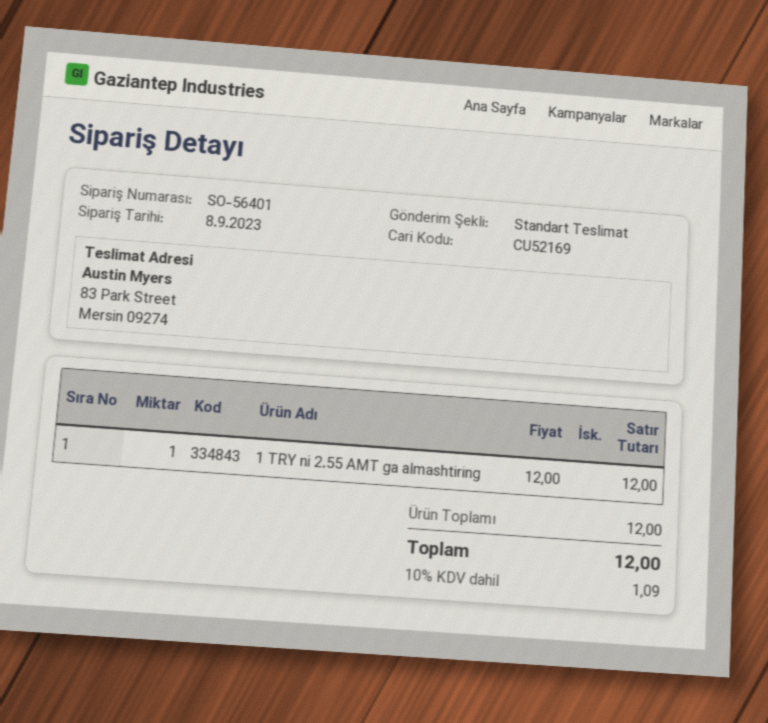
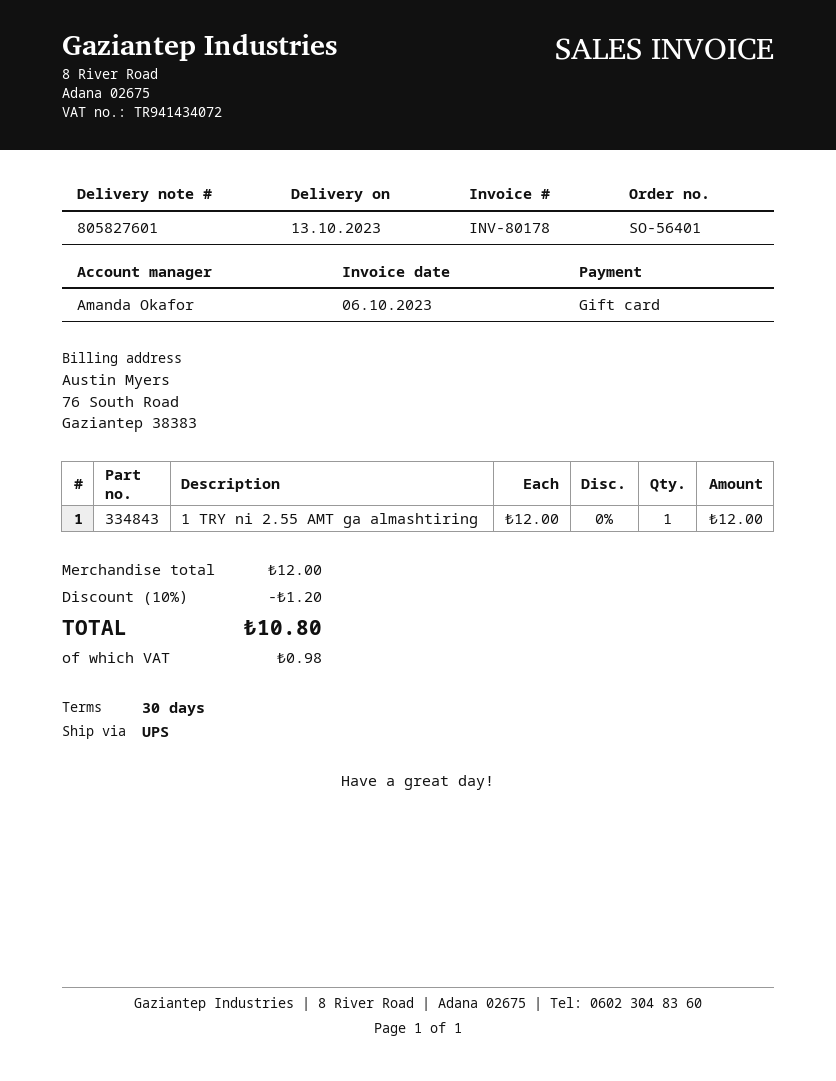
shipping method: standard -> UPS
discount: none -> 10% = 1.20
tax: 1.09 -> 0.98
total: 12.00 -> 10.80

